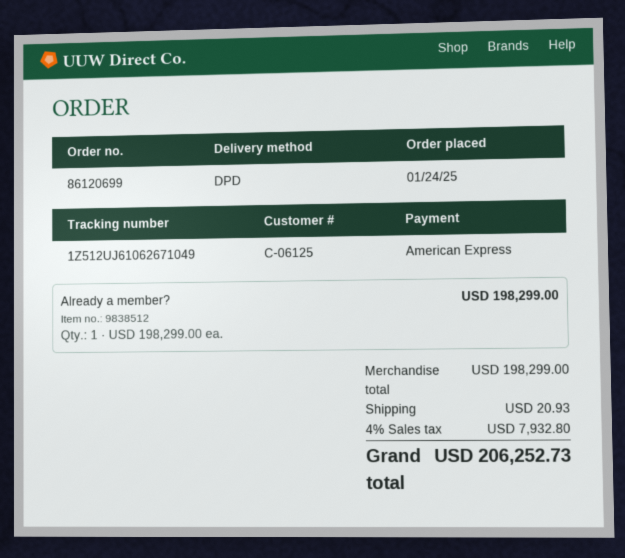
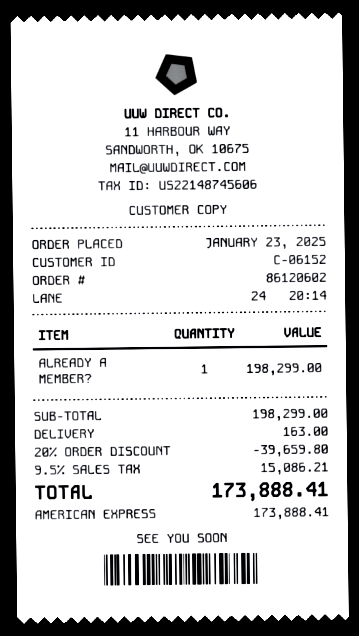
order number: 86120699 -> 86120602
order date: 2025-01-24 -> 2025-01-23
customer number: C-06125 -> C-06152
discount: none -> 20% = 39659.80
shipping: 20.93 -> 163.00
tax: 4% = 7932.80 -> 9.5% = 15086.21
total: 206252.73 -> 173888.41

